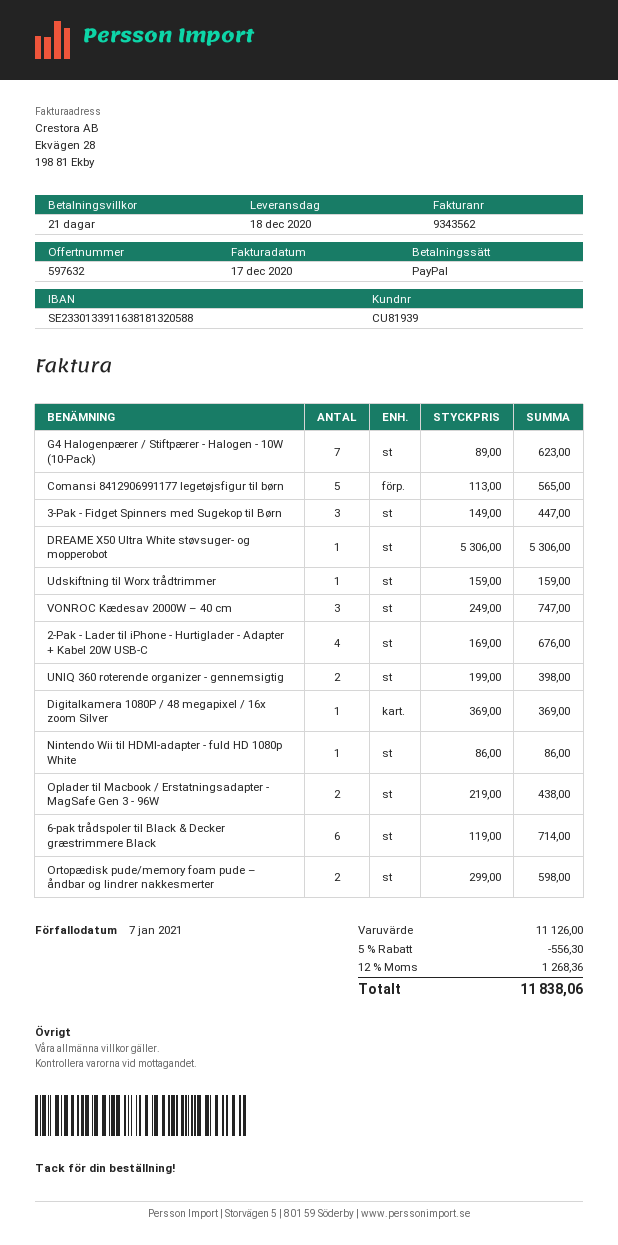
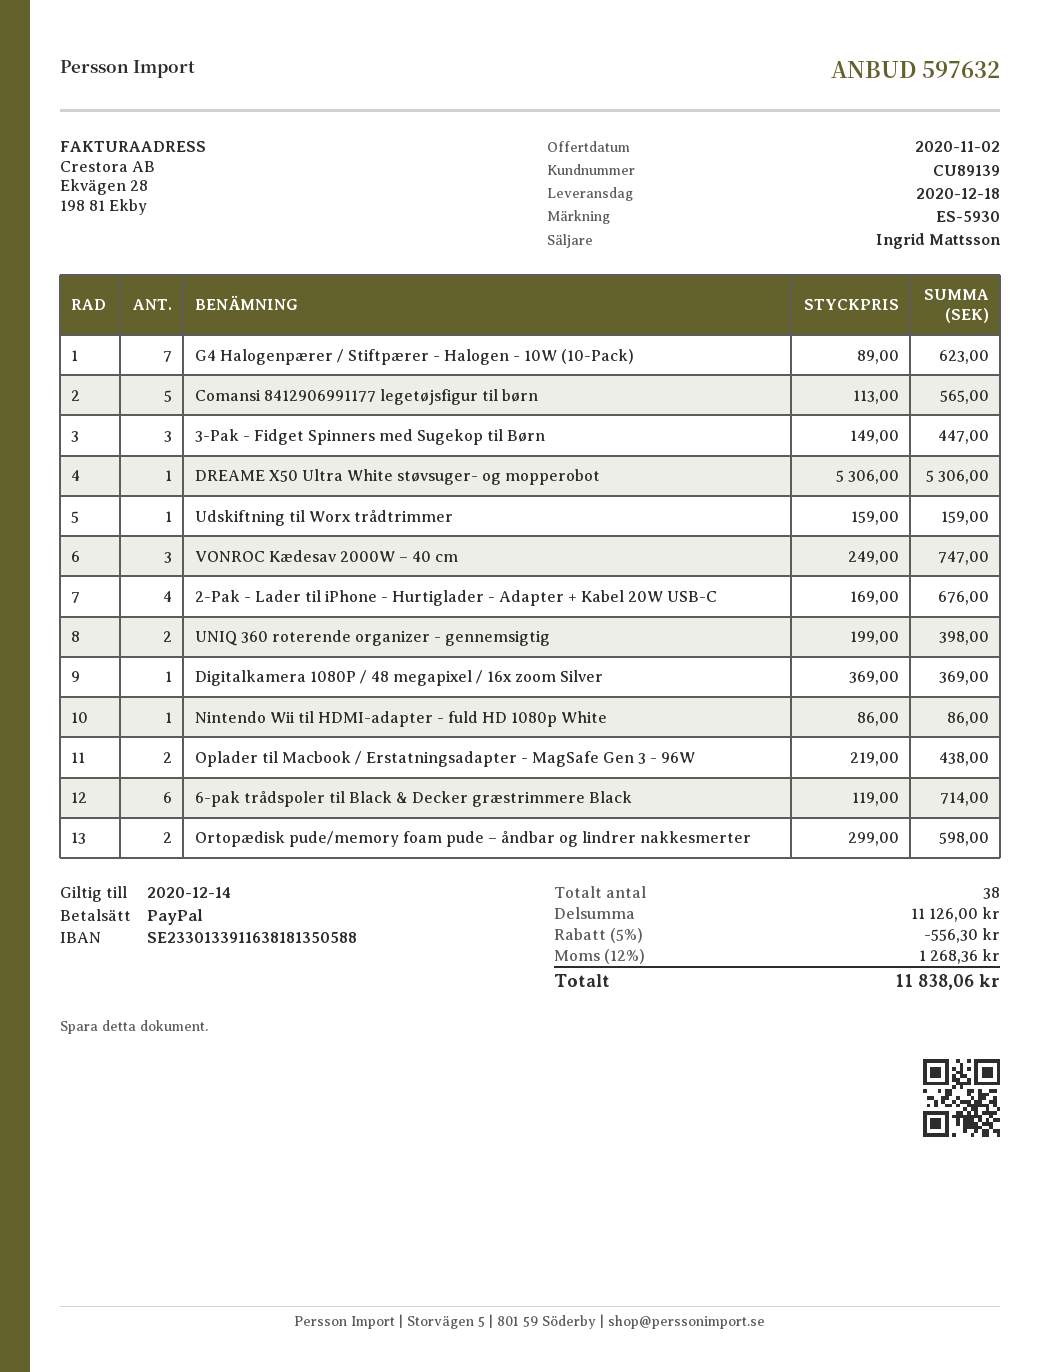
customer number: CU81939 -> CU89139
bank account: SE2330133911638181320588 -> SE2330133911638181350588

